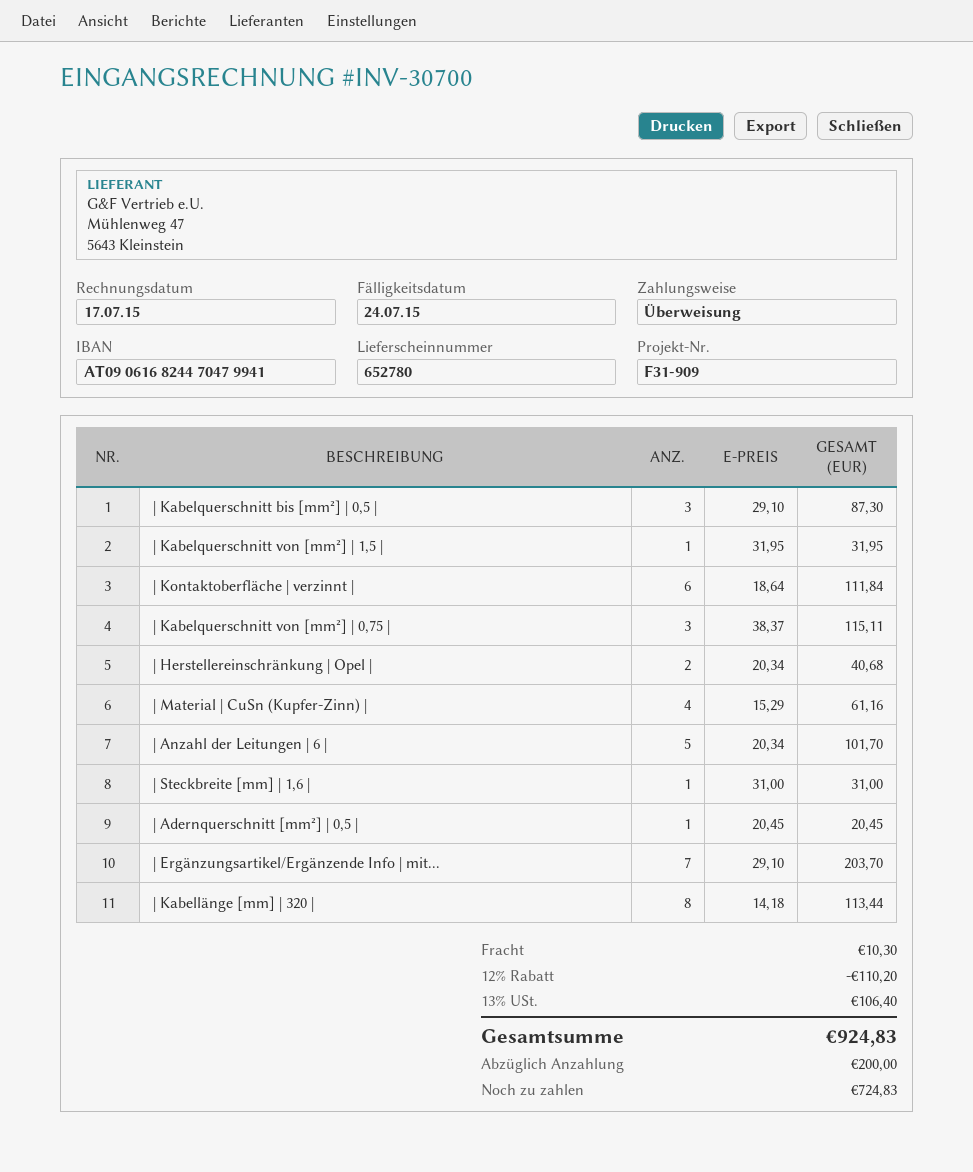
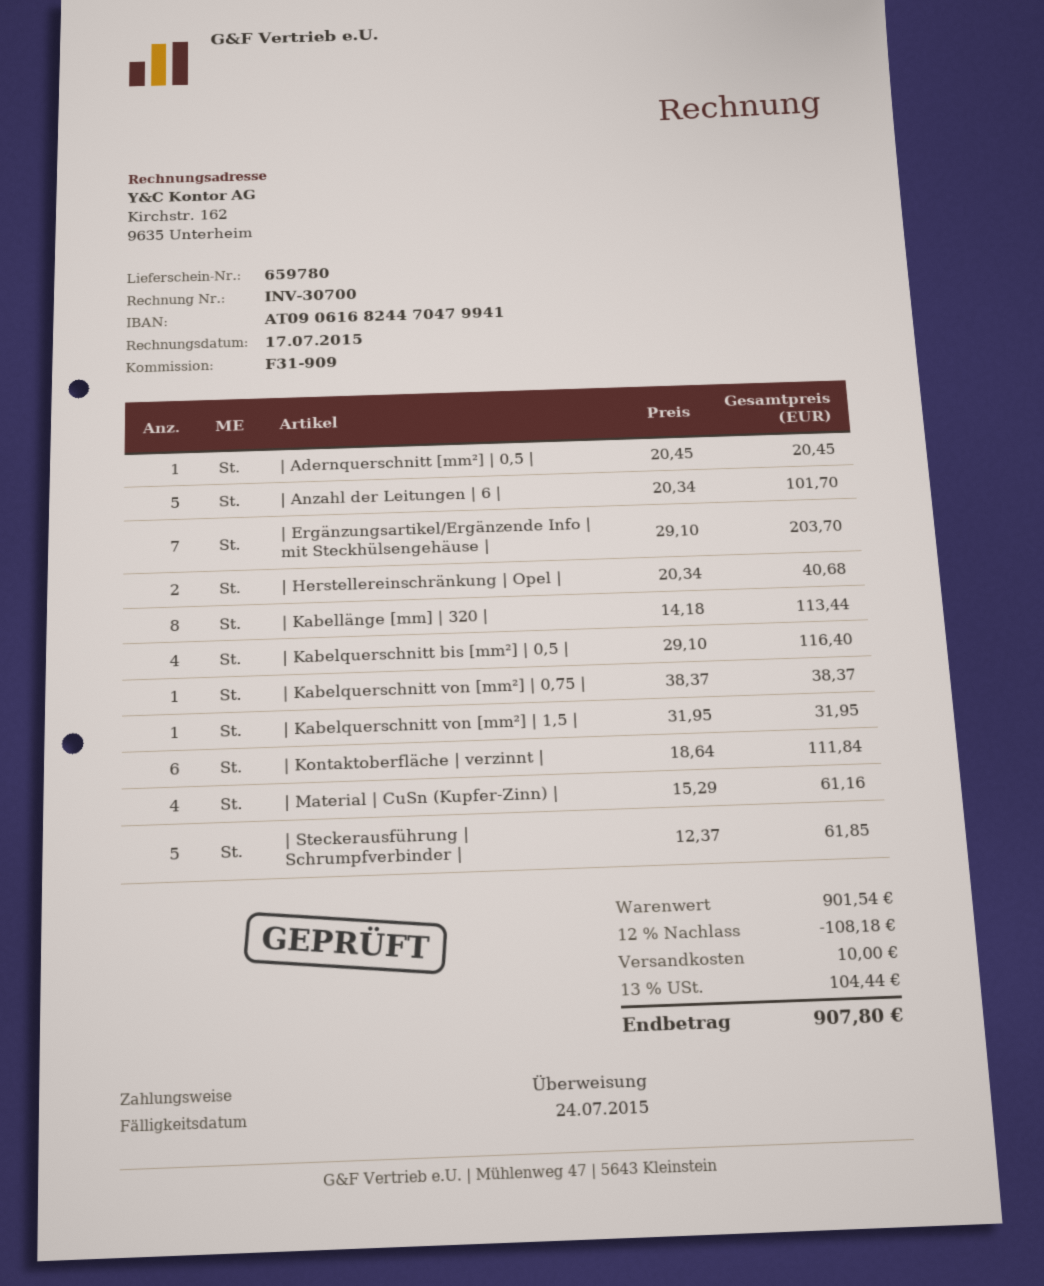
delivery note number: 652780 -> 659780
| Kabelquerschnitt bis [mm²] | 0,5 |: 3 x 29.10 = 87.30 -> 4 x 29.10 = 116.40
| Kabelquerschnitt von [mm²] | 0,75 |: 3 x 38.37 = 115.11 -> 1 x 38.37 = 38.37
| Steckbreite [mm] | 1,6 |: 1 x 31.00 = 31.00 -> none
| Steckerausführung | Schrumpfverbinder |: none -> 5 x 12.37 = 61.85
discount: 12% = 110.20 -> 12% = 108.18
shipping: 10.30 -> 10.00
tax: 13% = 106.40 -> 13% = 104.44
total: 924.83 -> 907.80

